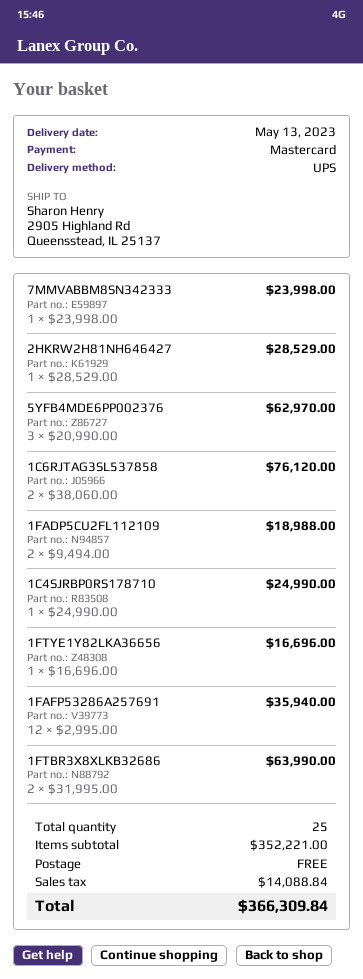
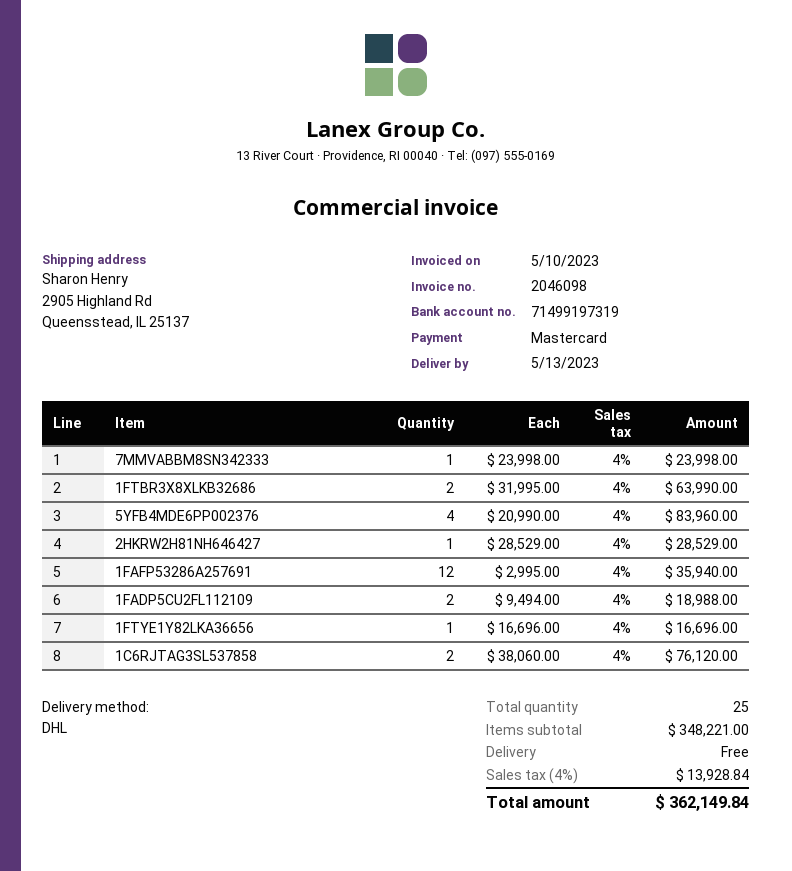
shipping method: UPS -> DHL
5YFB4MDE6PP002376: 3 x 20990.00 = 62970.00 -> 4 x 20990.00 = 83960.00
1C4SJRBP0RS178710: 1 x 24990.00 = 24990.00 -> none
subtotal: 352221.00 -> 348221.00
tax: 14088.84 -> 13928.84
total: 366309.84 -> 362149.84

